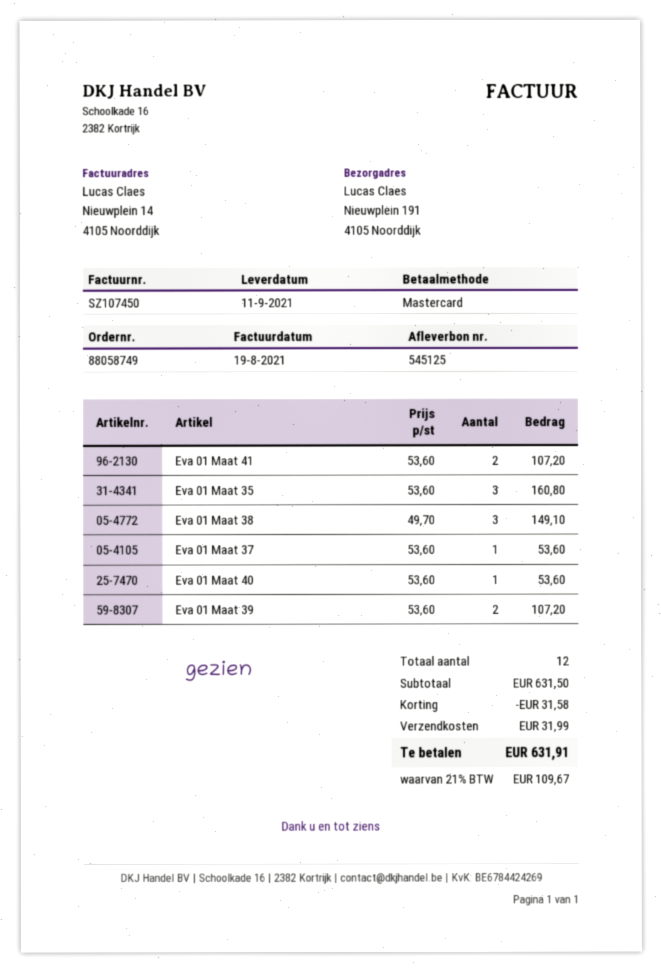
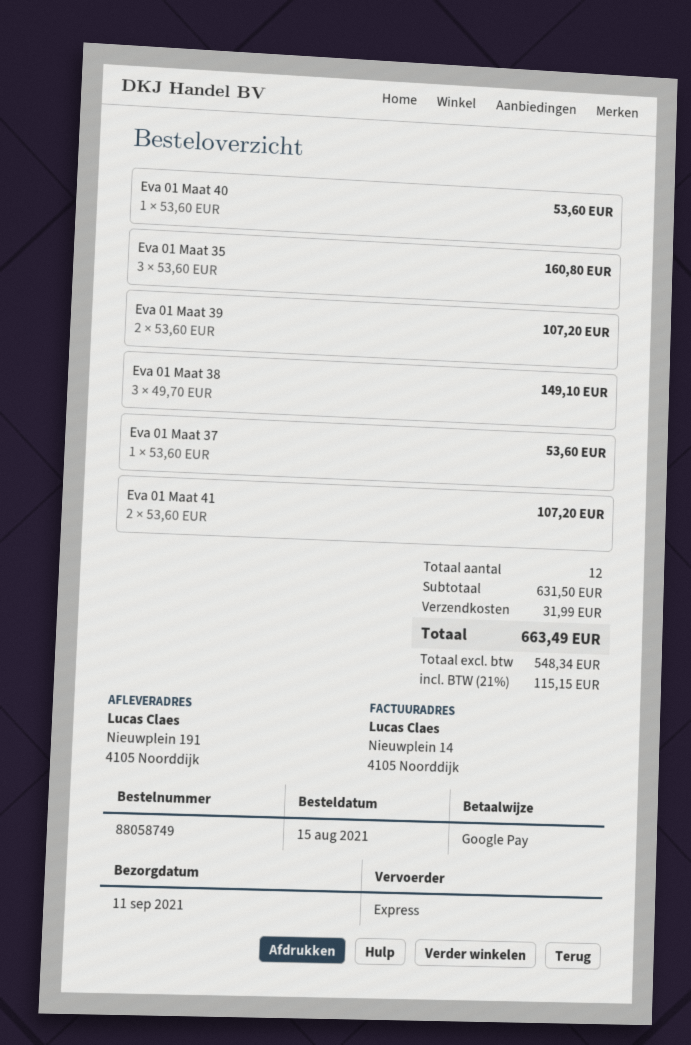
payment method: Mastercard -> Google Pay
discount: 31.58 -> none
tax: 21% = 109.67 -> 21% = 115.15
total: 631.91 -> 663.49

